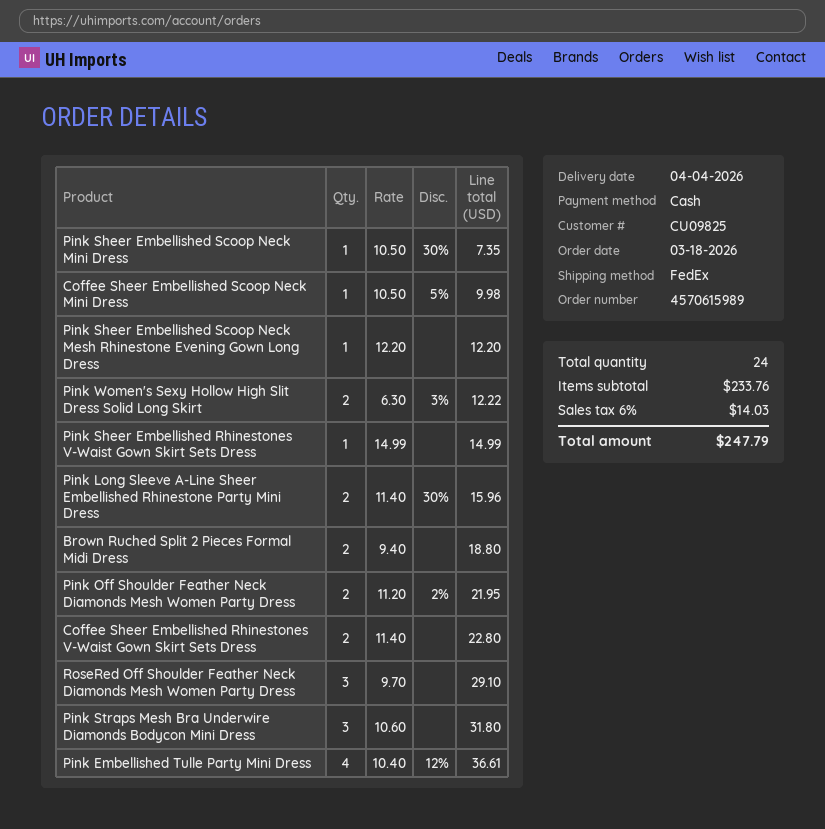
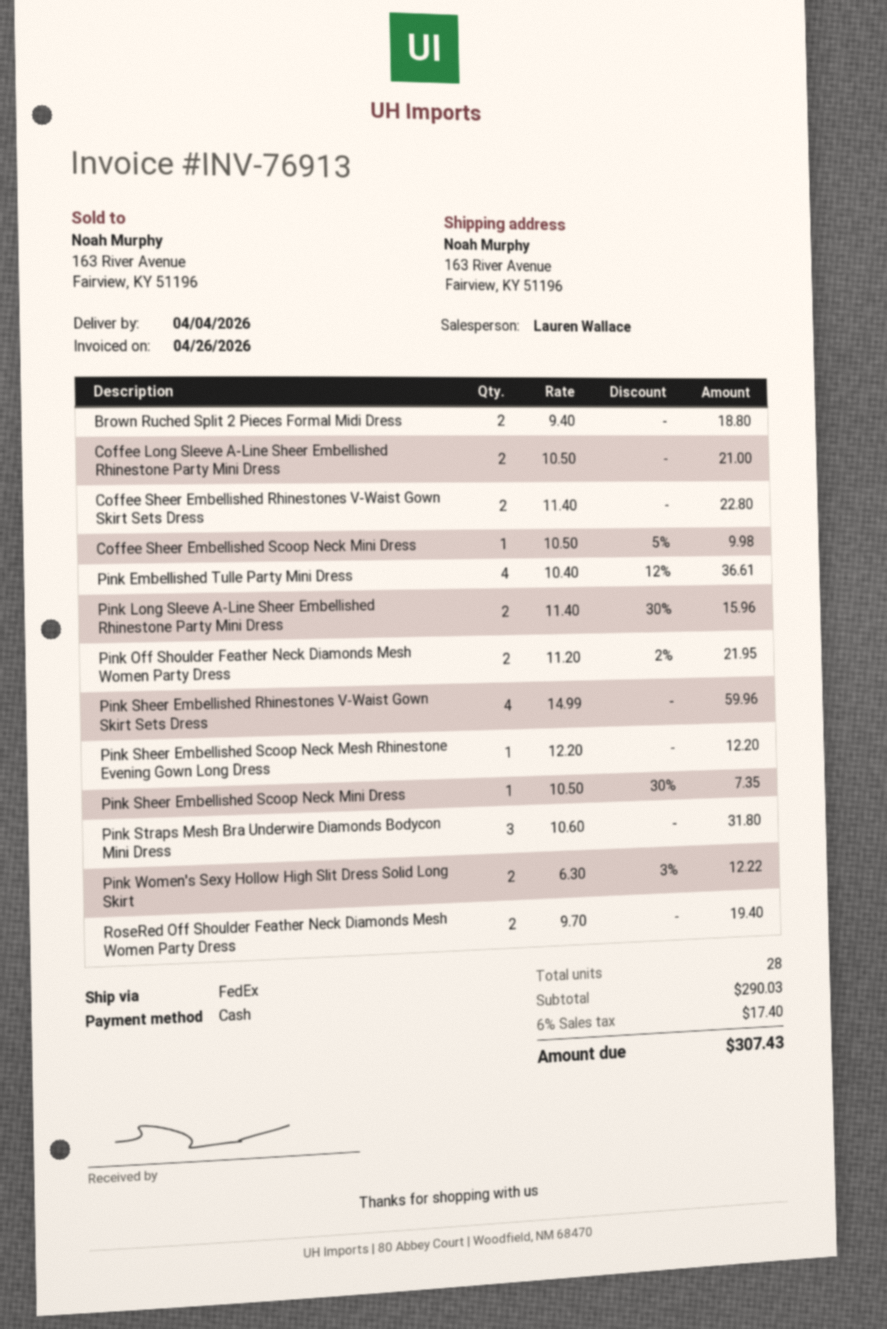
Pink Sheer Embellished Rhinestones V-Waist Gown Skirt Sets Dress: 1 x 14.99 = 14.99 -> 4 x 14.99 = 59.96
RoseRed Off Shoulder Feather Neck Diamonds Mesh Women Party Dress: 3 x 9.70 = 29.10 -> 2 x 9.70 = 19.40
Coffee Long Sleeve A-Line Sheer Embellished Rhinestone Party Mini Dress: none -> 2 x 10.50 = 21.00
total quantity: 24 -> 28
subtotal: 233.76 -> 290.03
tax: 6% = 14.03 -> 6% = 17.40
total: 247.79 -> 307.43

